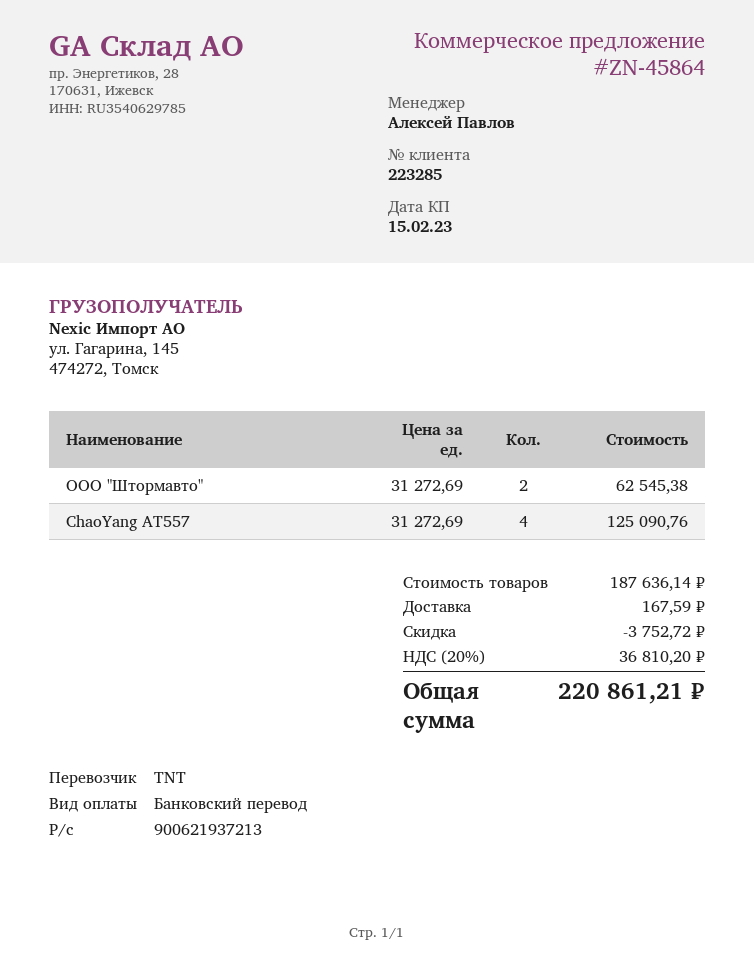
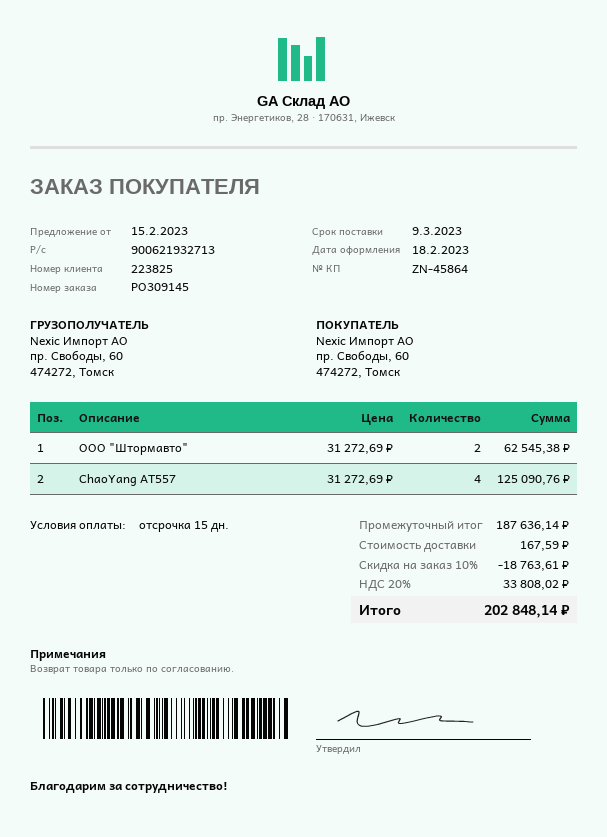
customer number: 223285 -> 223825
bank account: 900621937213 -> 900621932713
ship to: ул. Гагарина, 145, 474272, Томск -> пр. Свободы, 60, 474272, Томск
discount: 3752.72 -> 18763.61
tax: 20% = 36810.20 -> 20% = 33808.02
total: 220861.21 -> 202848.14

